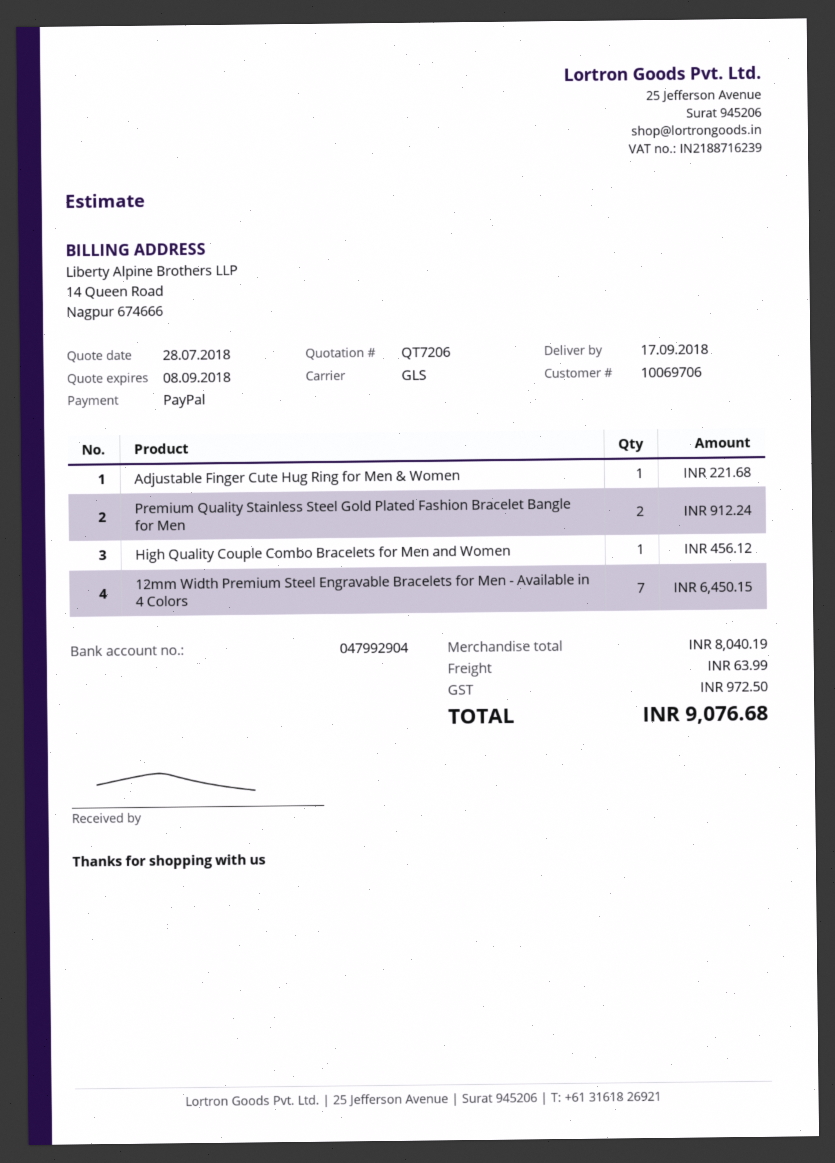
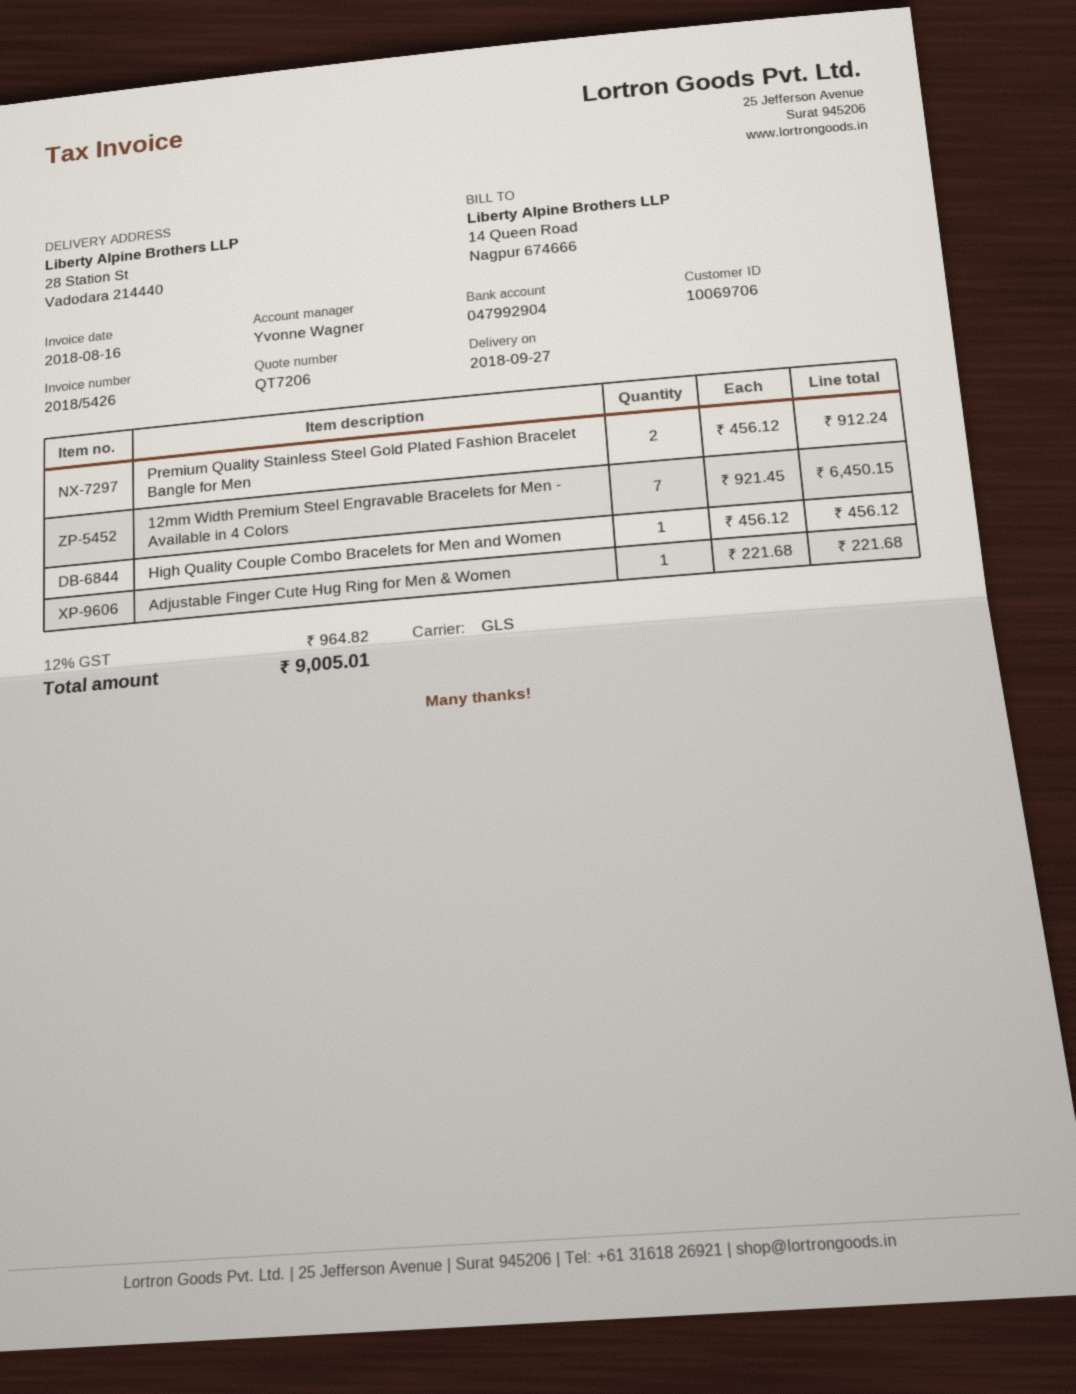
delivery date: 2018-09-17 -> 2018-09-27
shipping: 63.99 -> none
tax: 972.50 -> 964.82
total: 9076.68 -> 9005.01

